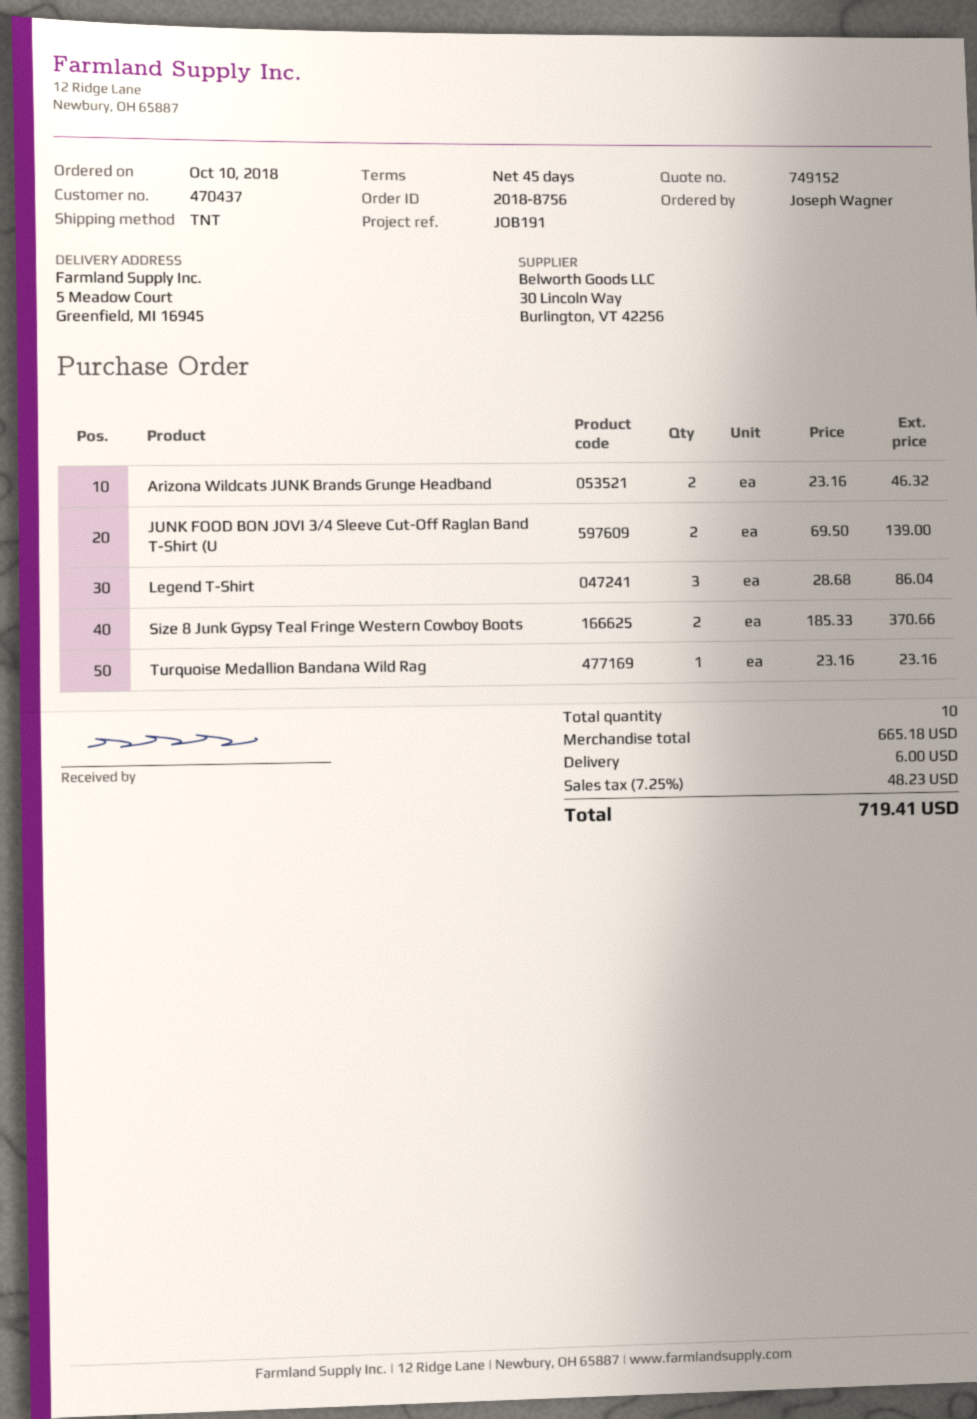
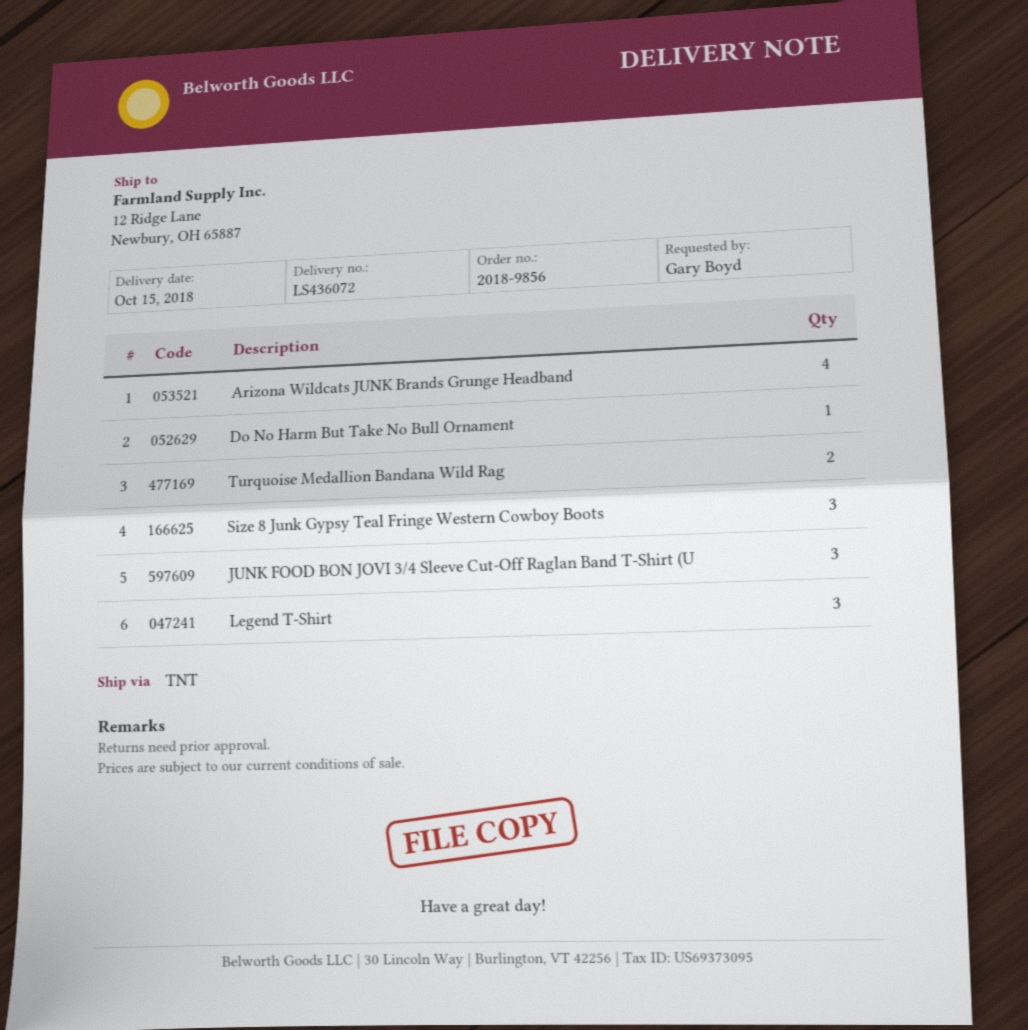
order number: 2018-8756 -> 2018-9856
ordered by: Joseph Wagner -> Gary Boyd
ship to: 5 Meadow Court, Greenfield, MI 16945 -> 12 Ridge Lane, Newbury, OH 65887
Arizona Wildcats JUNK Brands Grunge Headband: 2 -> 4
JUNK FOOD BON JOVI 3/4 Sleeve Cut-Off Raglan Band T-Shirt (U: 2 -> 3
Size 8 Junk Gypsy Teal Fringe Western Cowboy Boots: 2 -> 3
Turquoise Medallion Bandana Wild Rag: 1 -> 2
Do No Harm But Take No Bull Ornament: none -> 1

